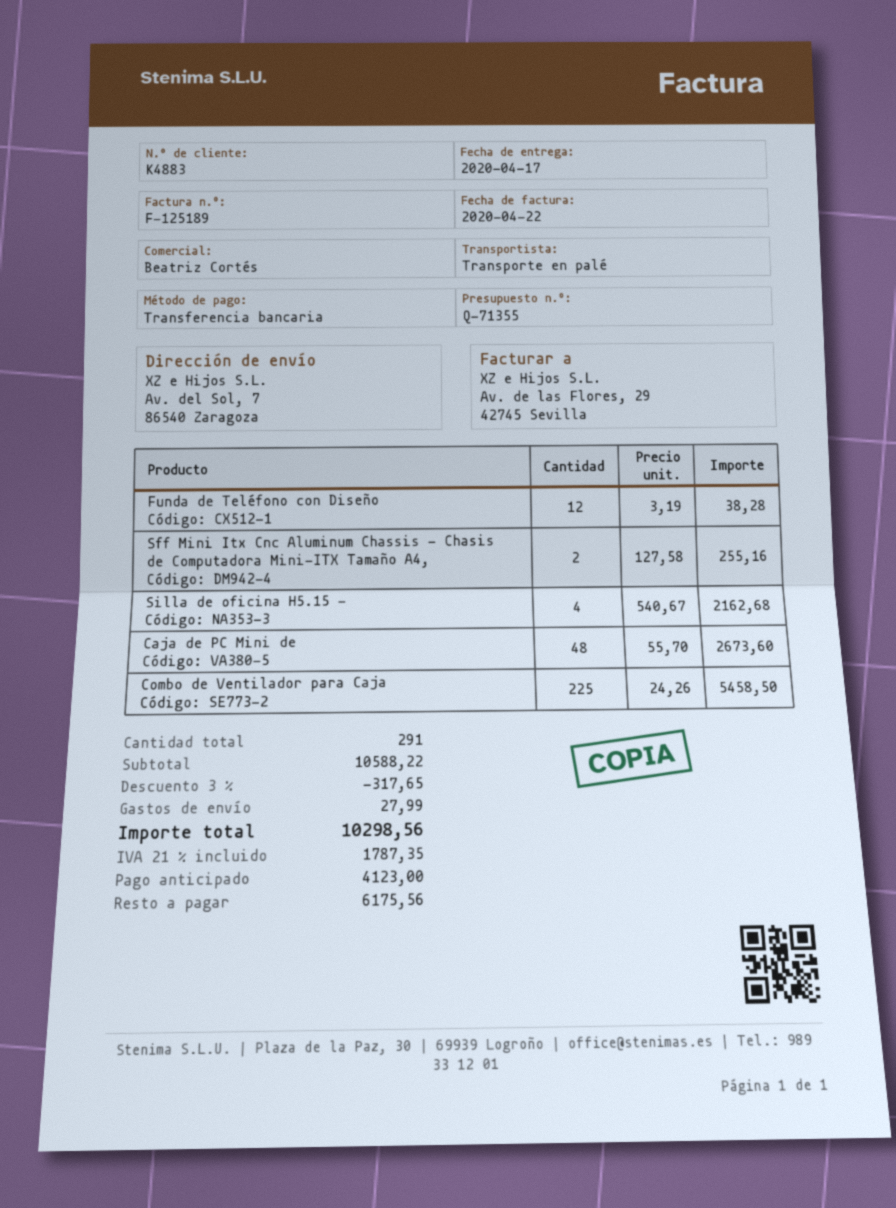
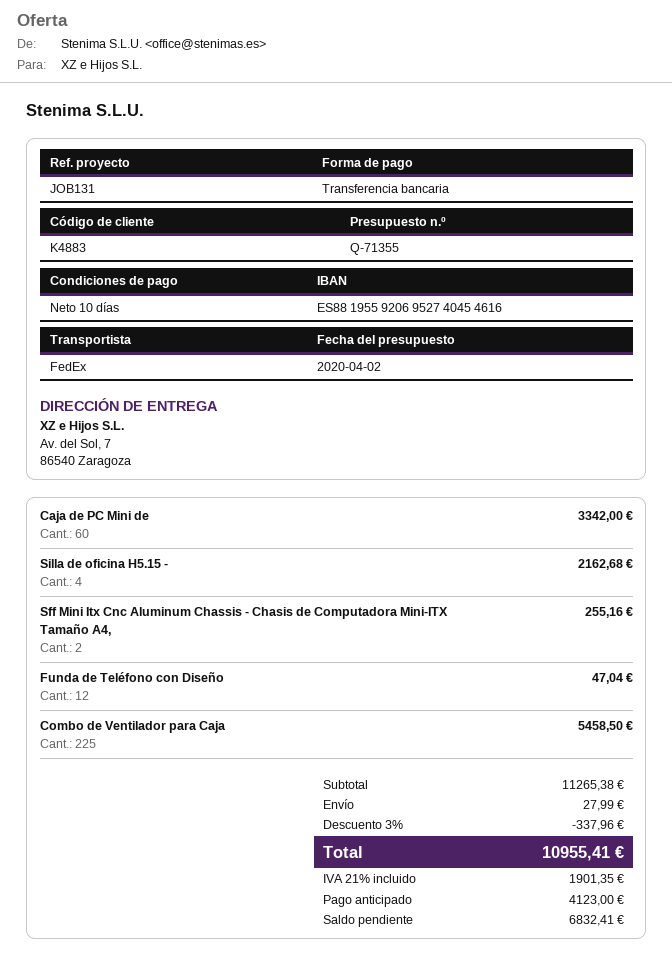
shipping method: pallet freight -> FedEx
Funda de Teléfono con Diseño: 12 for 38.28 -> 12 for 47.04
Caja de PC Mini de: 48 for 2673.60 -> 60 for 3342.00
subtotal: 10588.22 -> 11265.38
discount: 3% = 317.65 -> 3% = 337.96
tax: 21% = 1787.35 -> 21% = 1901.35
total: 10298.56 -> 10955.41
balance: 6175.56 -> 6832.41

